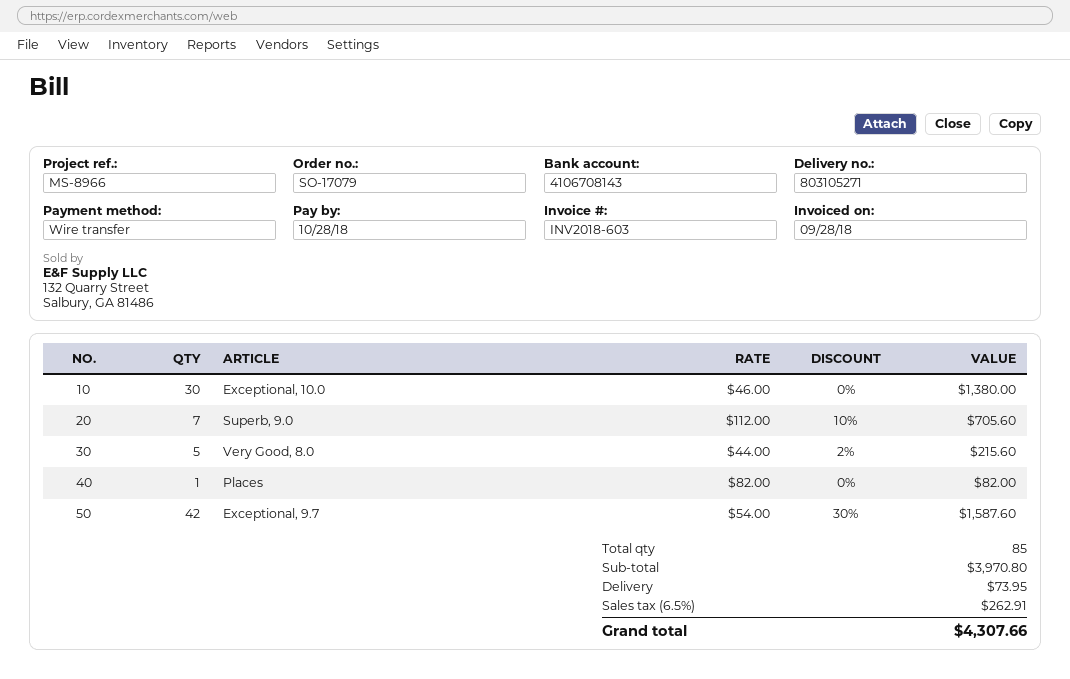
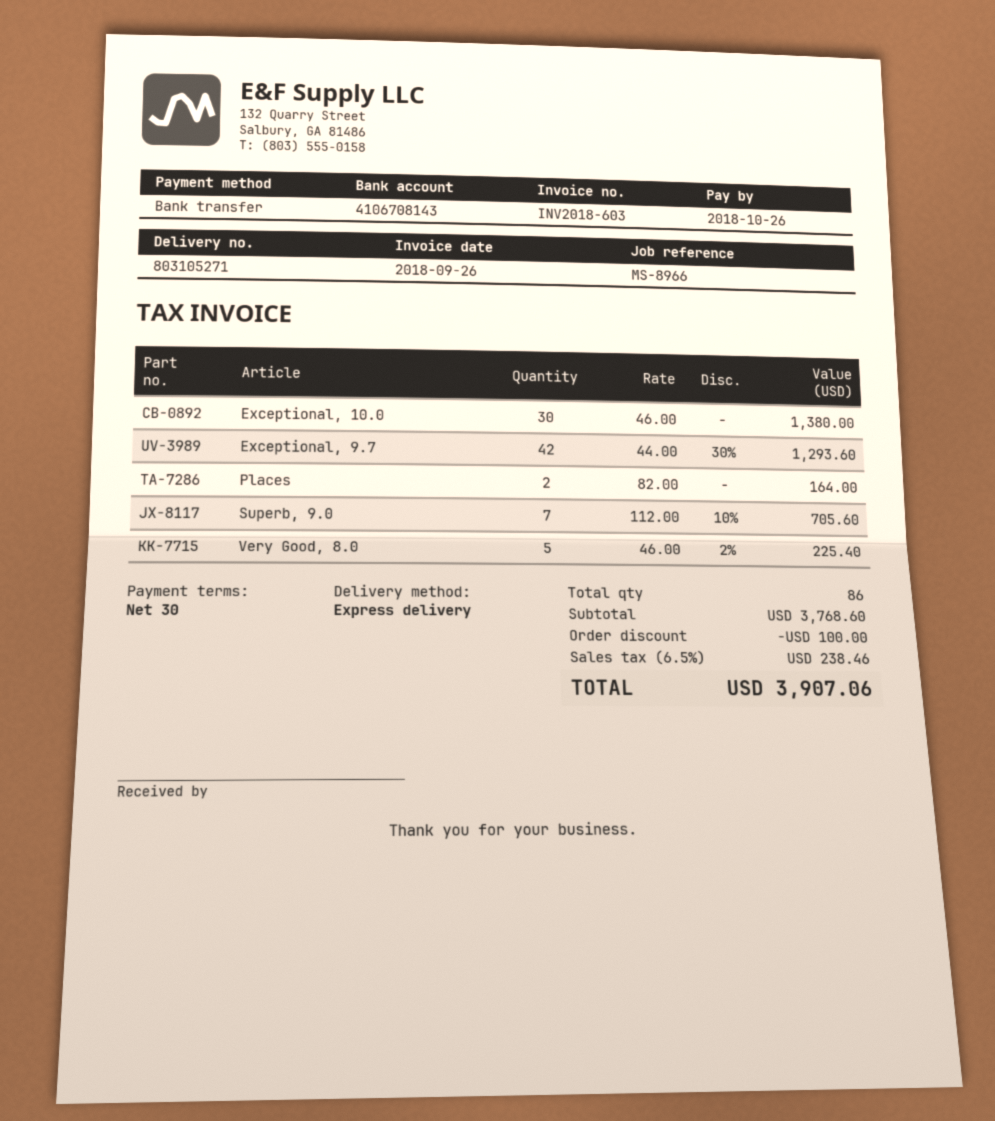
invoice date: 2018-09-28 -> 2018-09-26
due date: 2018-10-28 -> 2018-10-26
Very Good, 8.0: 5 x 44.00 - 2% = 215.60 -> 5 x 46.00 - 2% = 225.40
Places: 1 x 82.00 = 82.00 -> 2 x 82.00 = 164.00
Exceptional, 9.7: 42 x 54.00 - 30% = 1587.60 -> 42 x 44.00 - 30% = 1293.60
total quantity: 85 -> 86
subtotal: 3970.80 -> 3768.60
discount: none -> 100.00
shipping: 73.95 -> none
tax: 6.5% = 262.91 -> 6.5% = 238.46
total: 4307.66 -> 3907.06

